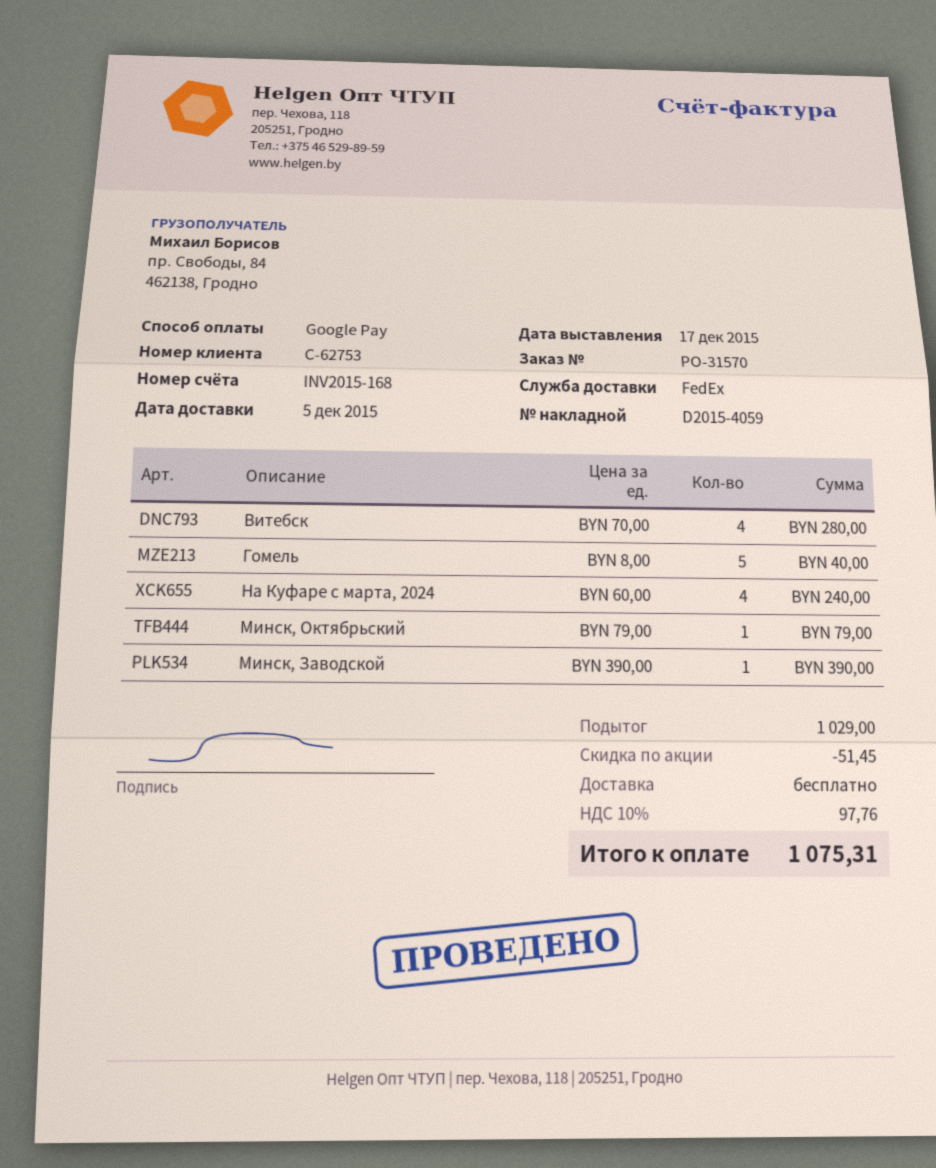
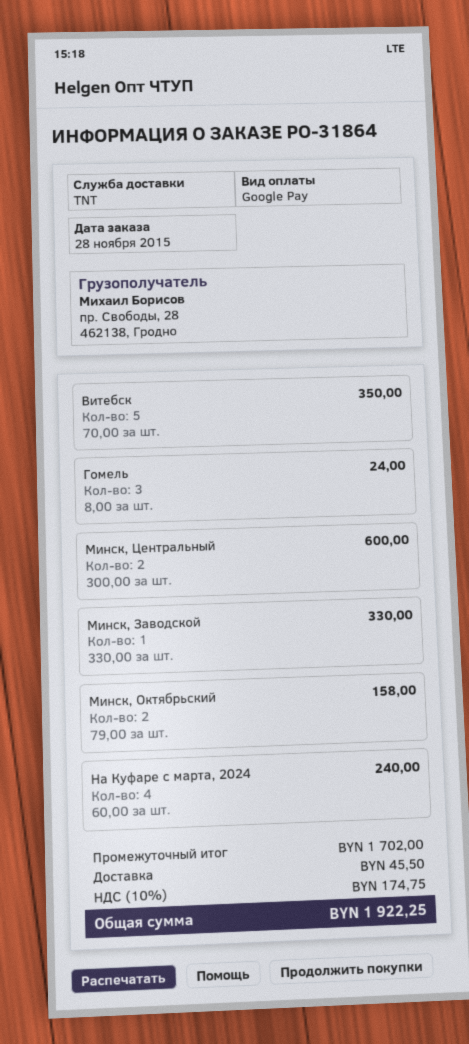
order number: PO-31570 -> PO-31864
shipping method: FedEx -> TNT
ship to: пр. Свободы, 84, 462138, Гродно -> пр. Свободы, 28, 462138, Гродно
Витебск: 4 x 70.00 = 280.00 -> 5 x 70.00 = 350.00
Гомель: 5 x 8.00 = 40.00 -> 3 x 8.00 = 24.00
Минск, Октябрьский: 1 x 79.00 = 79.00 -> 2 x 79.00 = 158.00
Минск, Заводской: 1 x 390.00 = 390.00 -> 1 x 330.00 = 330.00
Минск, Центральный: none -> 2 x 300.00 = 600.00
subtotal: 1029.00 -> 1702.00
discount: 51.45 -> none
shipping: 0.00 -> 45.50
tax: 10% = 97.76 -> 10% = 174.75
total: 1075.31 -> 1922.25

